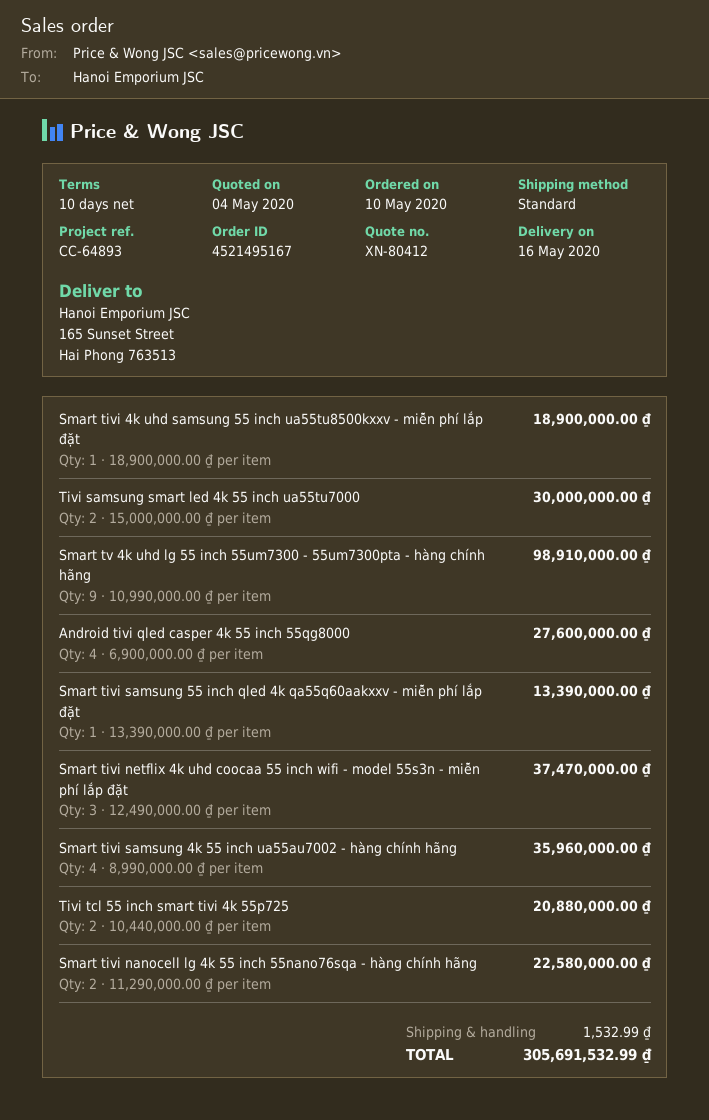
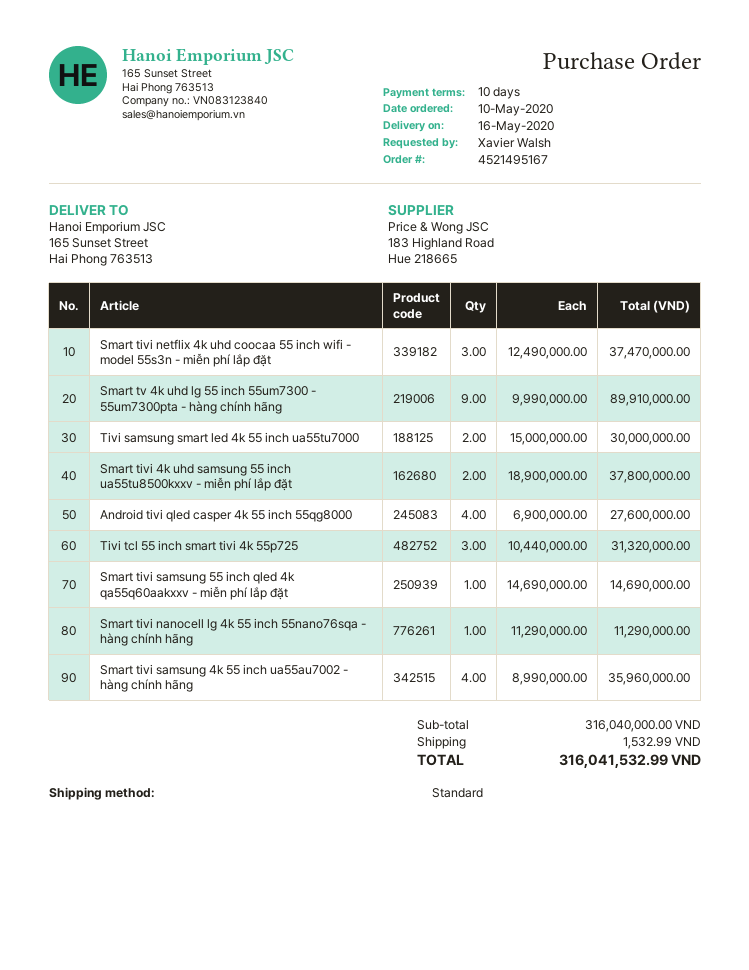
Smart tivi 4k uhd samsung 55 inch ua55tu8500kxxv - miễn phí lắp đặt: 1 x 18900000.00 = 18900000.00 -> 2 x 18900000.00 = 37800000.00
Smart tv 4k uhd lg 55 inch 55um7300 - 55um7300pta - hàng chính hãng: 9 x 10990000.00 = 98910000.00 -> 9 x 9990000.00 = 89910000.00
Smart tivi samsung 55 inch qled 4k qa55q60aakxxv - miễn phí lắp đặt: 1 x 13390000.00 = 13390000.00 -> 1 x 14690000.00 = 14690000.00
Tivi tcl 55 inch smart tivi 4k 55p725: 2 x 10440000.00 = 20880000.00 -> 3 x 10440000.00 = 31320000.00
Smart tivi nanocell lg 4k 55 inch 55nano76sqa - hàng chính hãng: 2 x 11290000.00 = 22580000.00 -> 1 x 11290000.00 = 11290000.00
total: 305691532.99 -> 316041532.99

